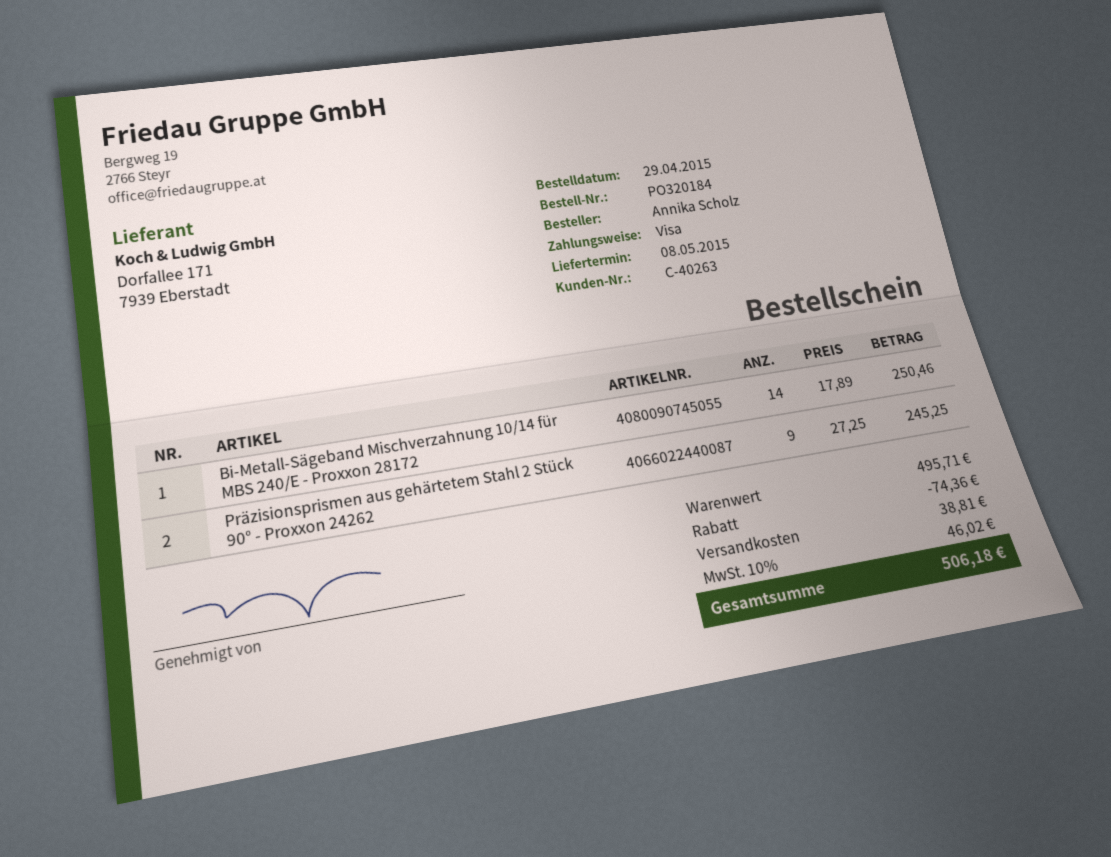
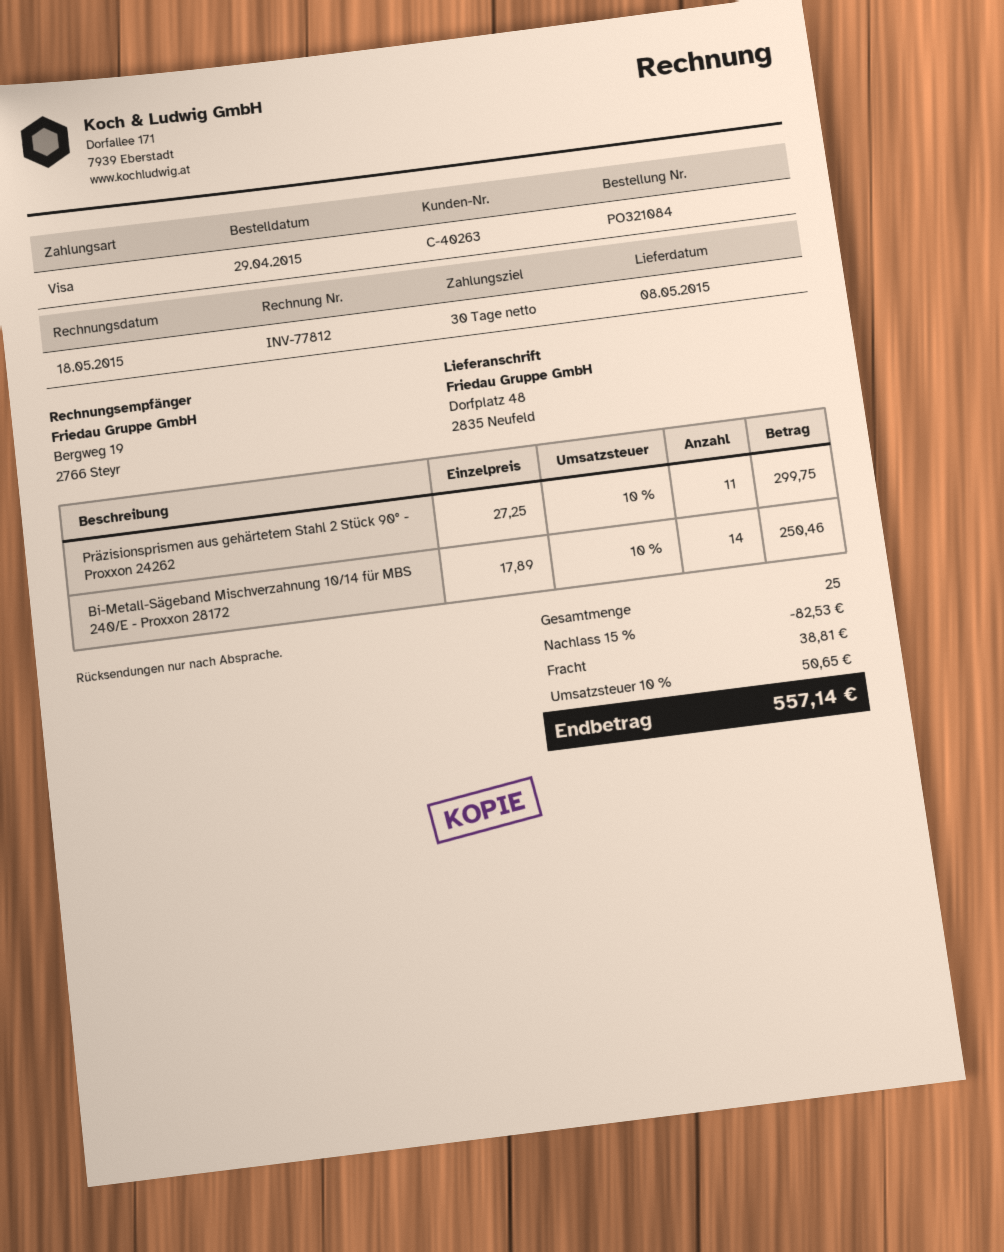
order number: PO320184 -> PO321084
Präzisionsprismen aus gehärtetem Stahl 2 Stück 90° - Proxxon 24262: 9 x 27.25 = 245.25 -> 11 x 27.25 = 299.75
discount: 74.36 -> 82.53
tax: 10% = 46.02 -> 10% = 50.65
total: 506.18 -> 557.14

